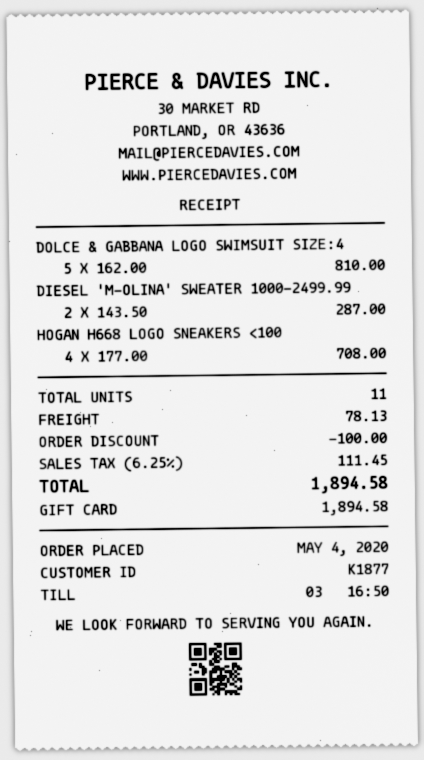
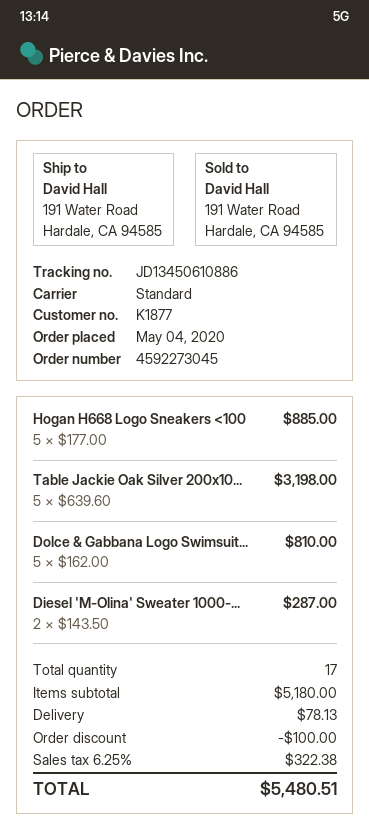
HOGAN H668 LOGO SNEAKERS <100: 4 x 177.00 = 708.00 -> 5 x 177.00 = 885.00
Table Jackie Oak Silver 200x10...: none -> 5 x 639.60 = 3198.00
total quantity: 11 -> 17
tax: 6.25% = 111.45 -> 6.25% = 322.38
total: 1894.58 -> 5480.51

